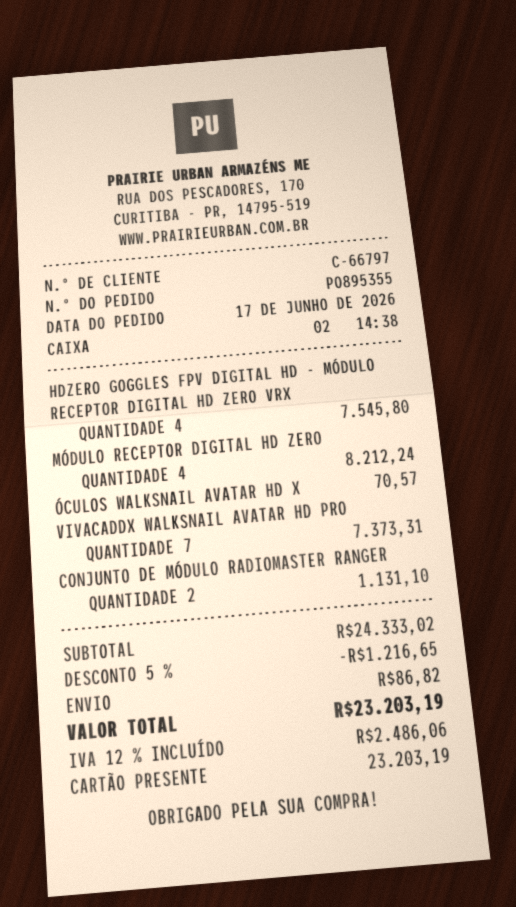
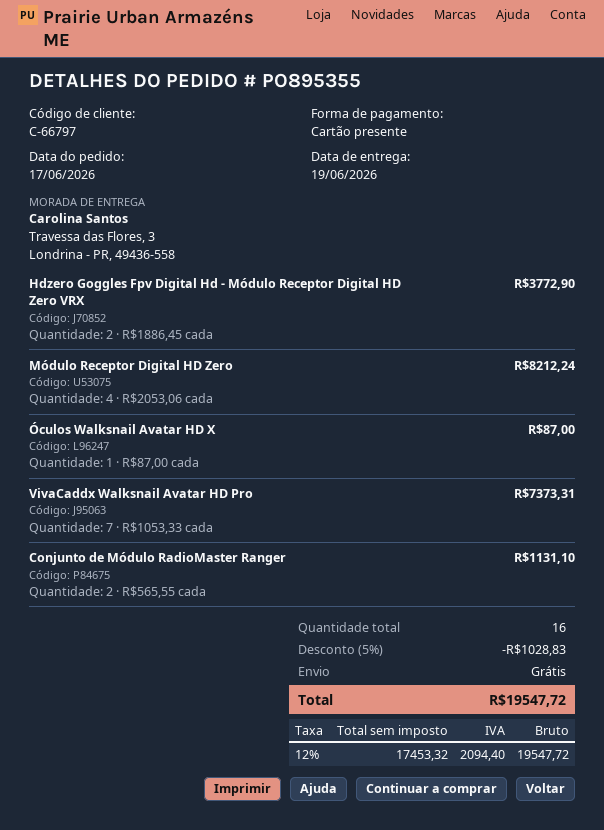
HDZERO GOGGLES FPV DIGITAL HD - MÓDULO RECEPTOR DIGITAL HD ZERO VRX: 4 for 7545.80 -> 2 for 3772.90
ÓCULOS WALKSNAIL AVATAR HD X: 1 for 70.57 -> 1 for 87.00
discount: 5% = 1216.65 -> 5% = 1028.83
shipping: 86.82 -> 0.00
tax: 12% = 2486.06 -> 12% = 2094.40
total: 23203.19 -> 19547.72

